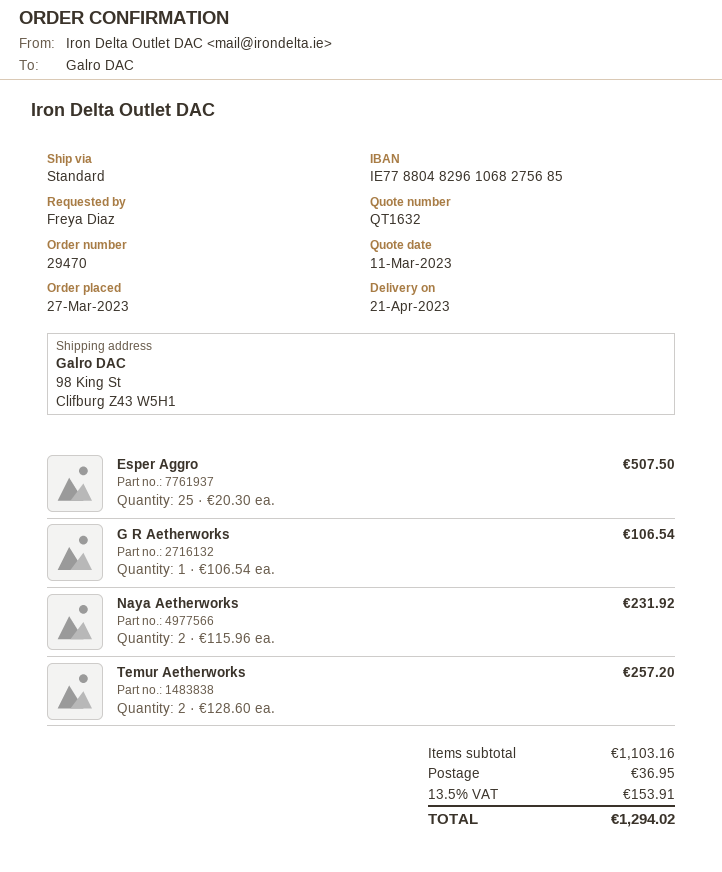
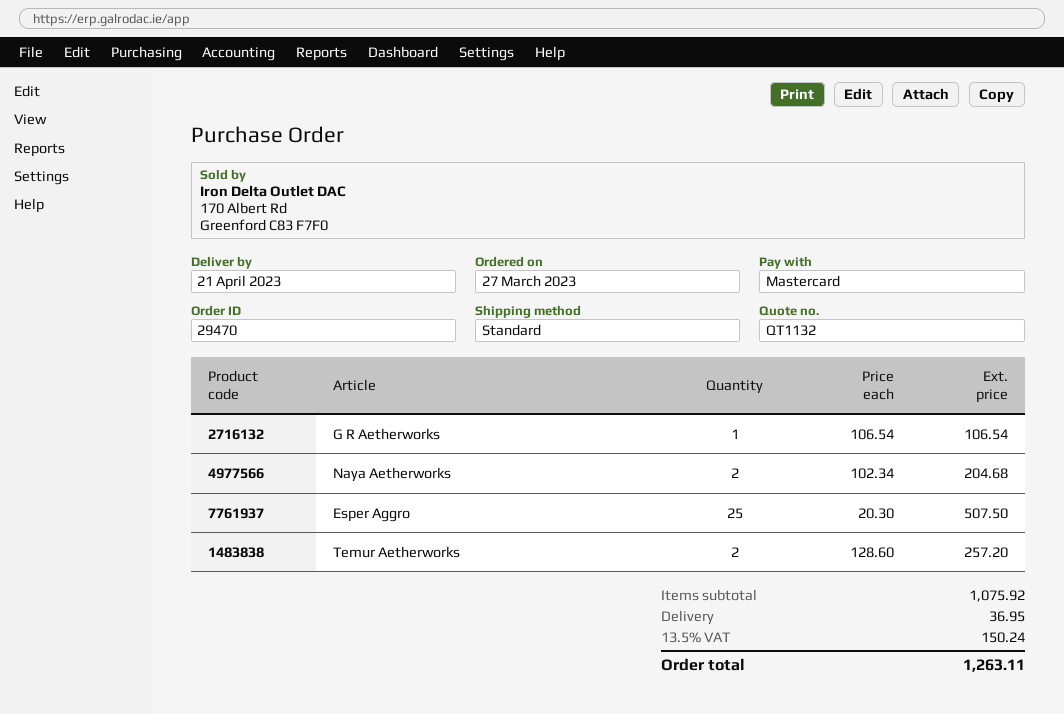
quote number: QT1632 -> QT1132
Naya Aetherworks: 2 x 115.96 = 231.92 -> 2 x 102.34 = 204.68
subtotal: 1103.16 -> 1075.92
tax: 13.5% = 153.91 -> 13.5% = 150.24
total: 1294.02 -> 1263.11

